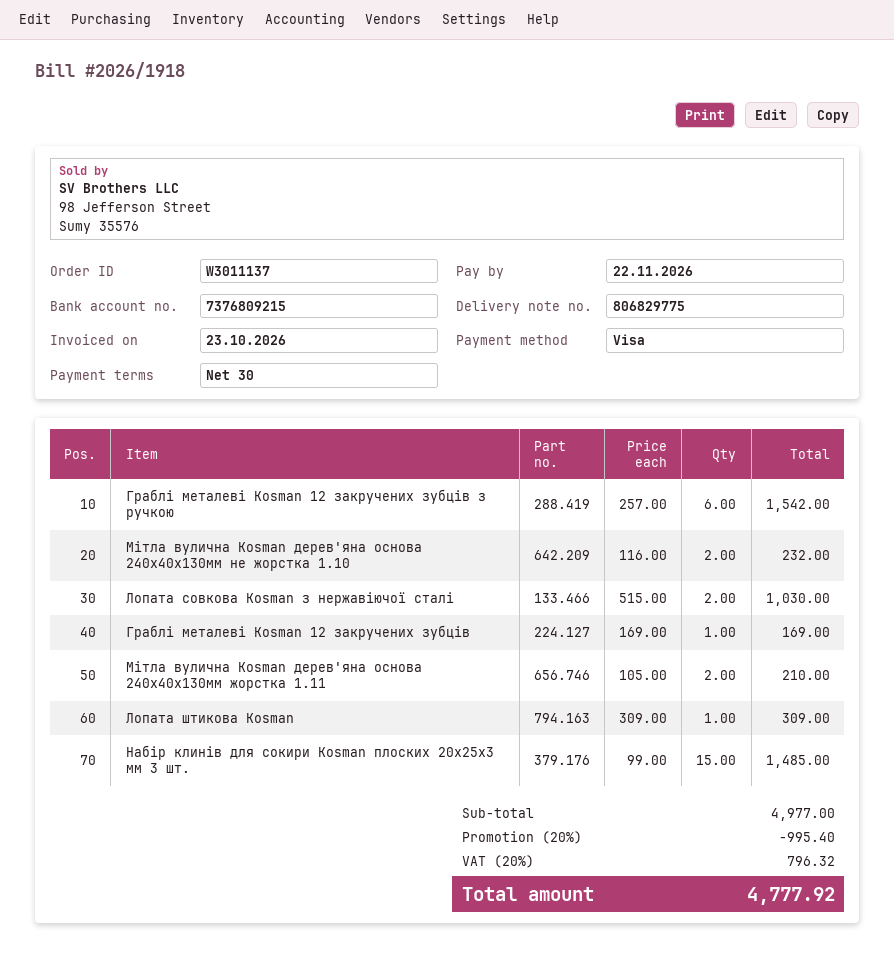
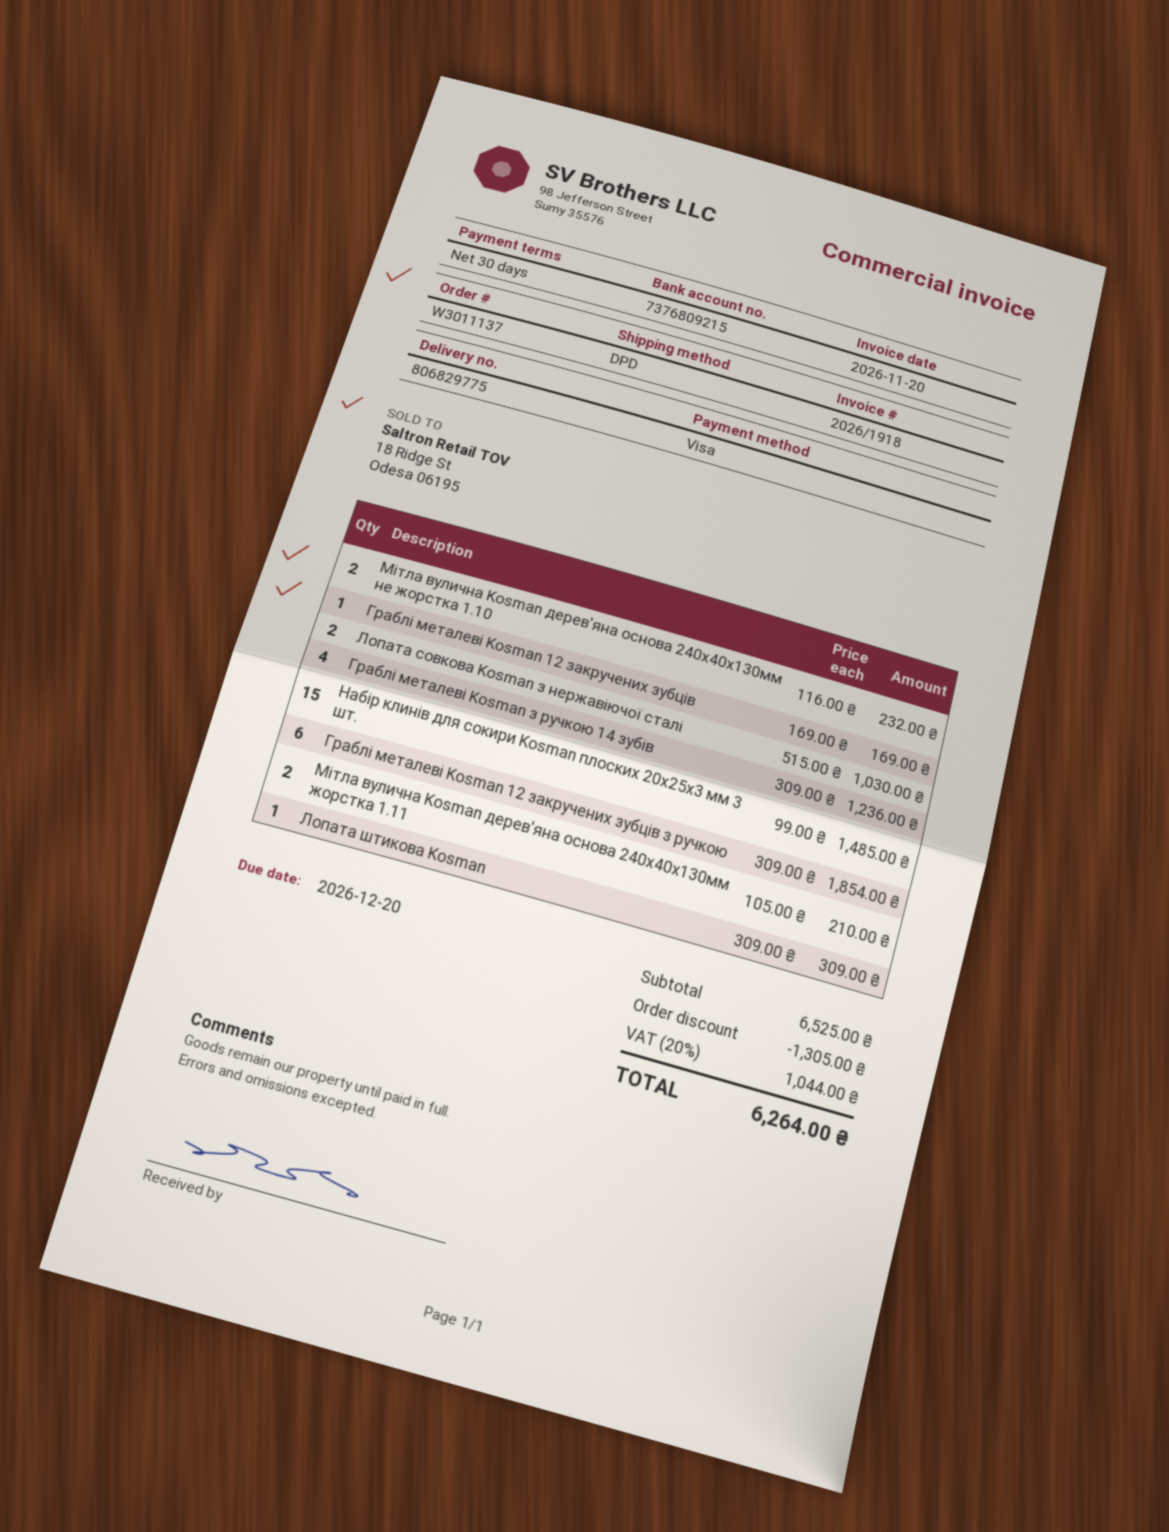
invoice date: 2026-10-23 -> 2026-11-20
due date: 2026-11-22 -> 2026-12-20
Граблі металеві Kosman 12 закручених зубців з ручкою: 6 x 257.00 = 1542.00 -> 6 x 309.00 = 1854.00
Граблі металеві Kosman з ручкою 14 зубів: none -> 4 x 309.00 = 1236.00
subtotal: 4977.00 -> 6525.00
discount: 995.40 -> 1305.00
tax: 20% = 796.32 -> 20% = 1044.00
total: 4777.92 -> 6264.00

